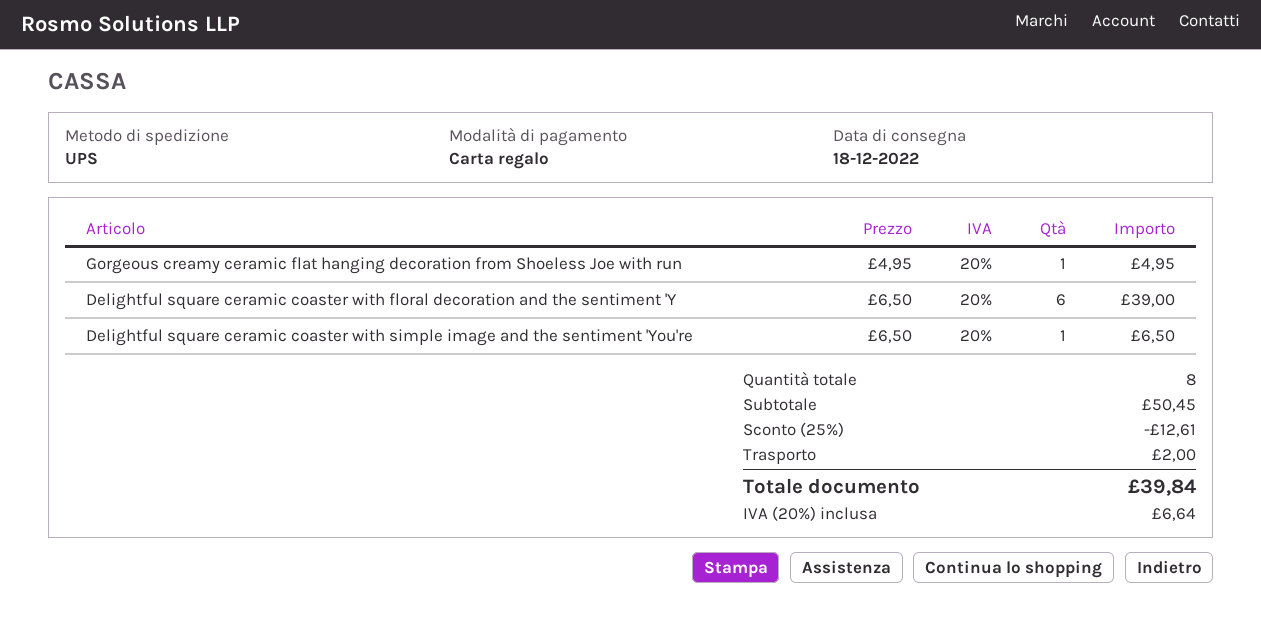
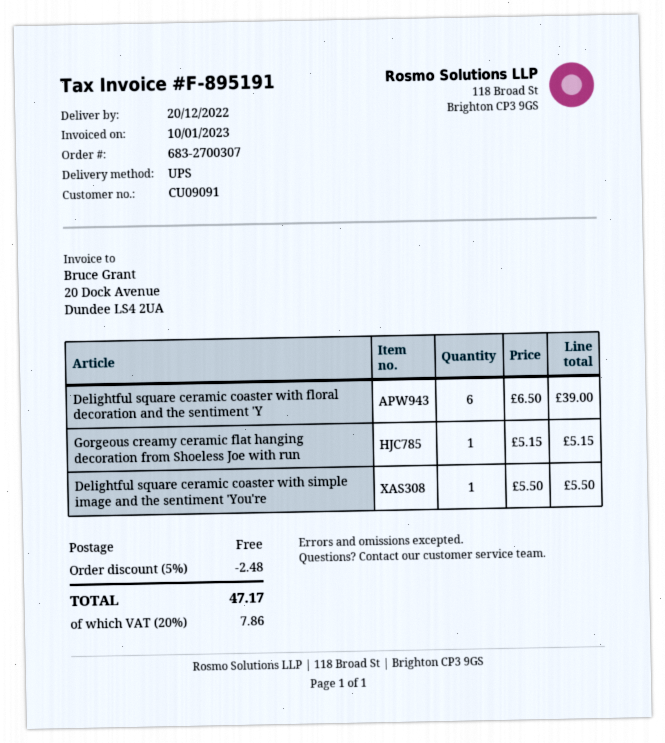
delivery date: 2022-12-18 -> 2022-12-20
Gorgeous creamy ceramic flat hanging decoration from Shoeless Joe with run: 1 x 4.95 = 4.95 -> 1 x 5.15 = 5.15
Delightful square ceramic coaster with simple image and the sentiment 'You're: 1 x 6.50 = 6.50 -> 1 x 5.50 = 5.50
discount: 25% = 12.61 -> 5% = 2.48
shipping: 2.00 -> 0.00
tax: 20% = 6.64 -> 20% = 7.86
total: 39.84 -> 47.17

